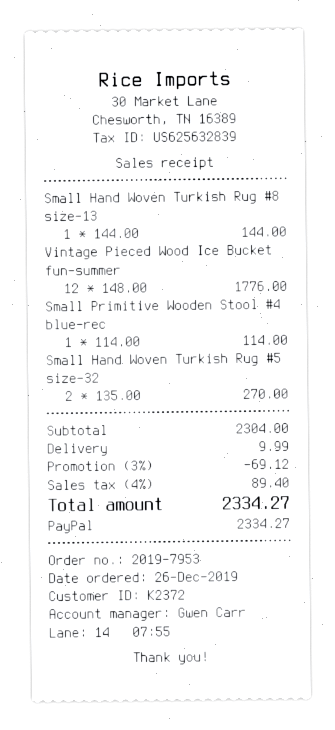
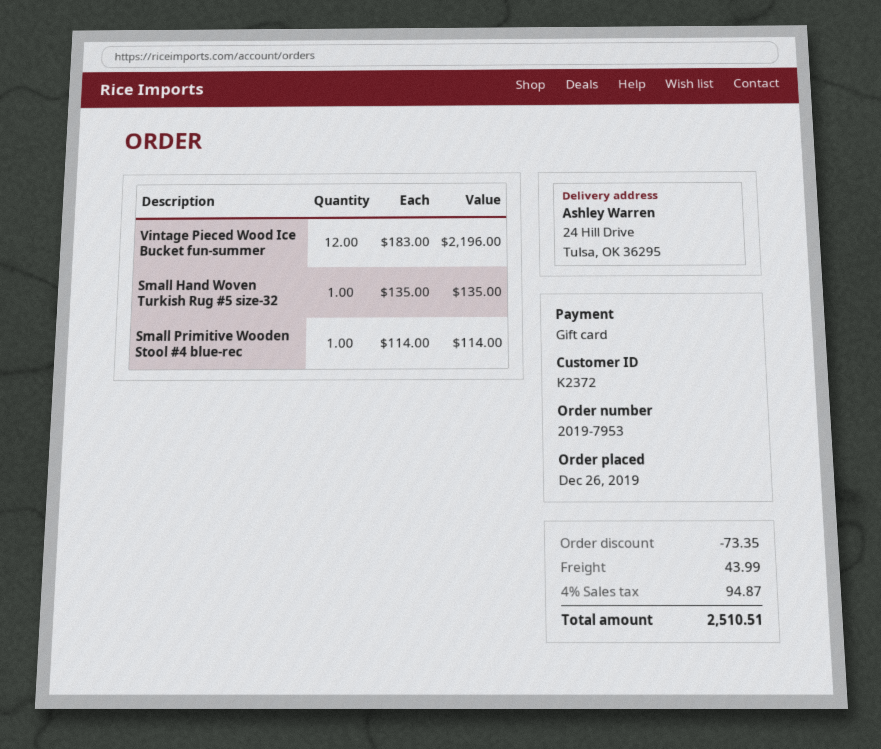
payment method: PayPal -> gift card
Small Hand Woven Turkish Rug #8 size-13: 1 x 144.00 = 144.00 -> none
Vintage Pieced Wood Ice Bucket fun-summer: 12 x 148.00 = 1776.00 -> 12 x 183.00 = 2196.00
Small Hand Woven Turkish Rug #5 size-32: 2 x 135.00 = 270.00 -> 1 x 135.00 = 135.00
discount: 69.12 -> 73.35
shipping: 9.99 -> 43.99
tax: 4% = 89.40 -> 4% = 94.87
total: 2334.27 -> 2510.51

